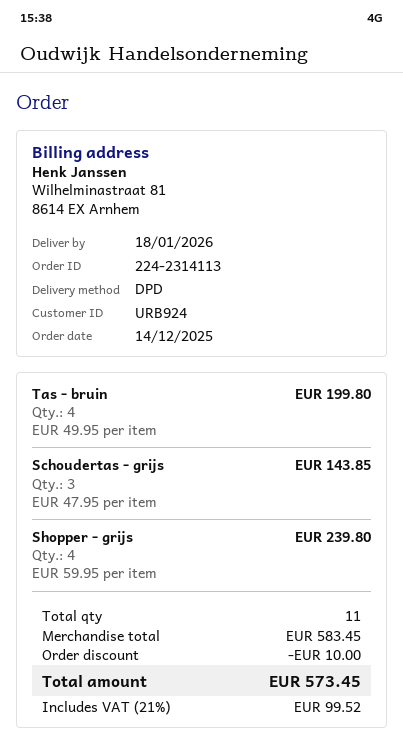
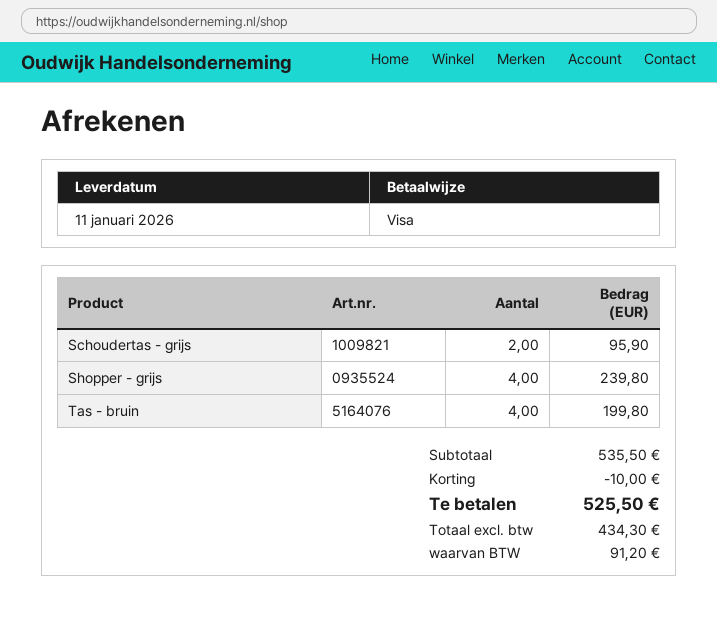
delivery date: 2026-01-18 -> 2026-01-11
Schoudertas - grijs: 3 for 143.85 -> 2 for 95.90
subtotal: 583.45 -> 535.50
tax: 99.52 -> 91.20
total: 573.45 -> 525.50

